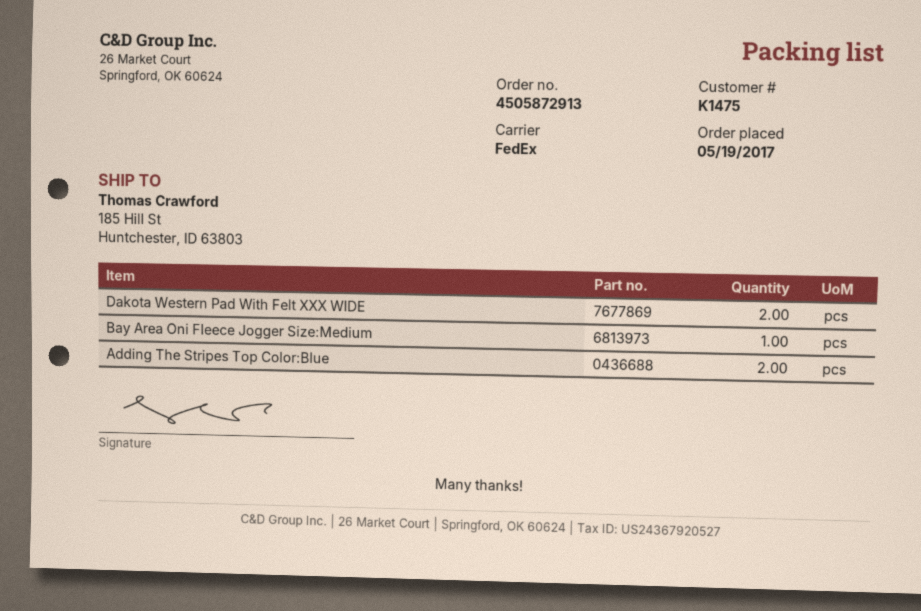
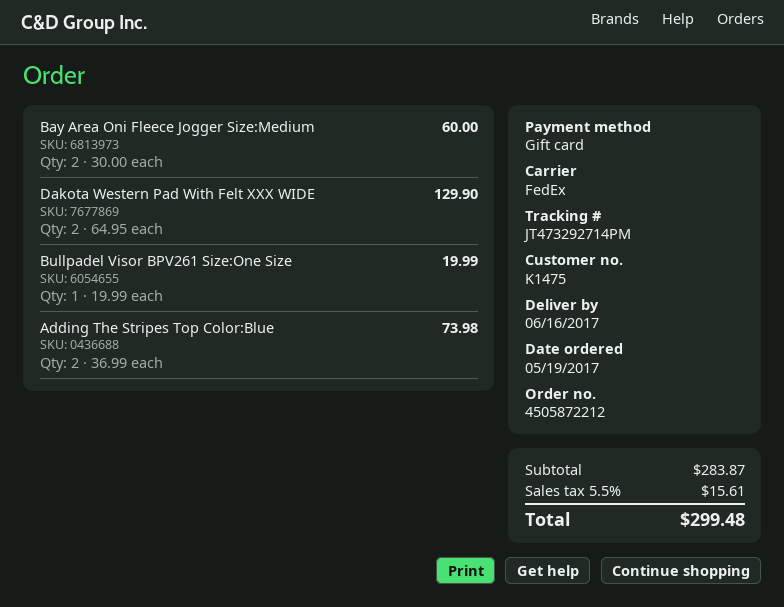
order number: 4505872913 -> 4505872212
Bay Area Oni Fleece Jogger Size:Medium: 1 -> 2
Bullpadel Visor BPV261 Size:One Size: none -> 1

